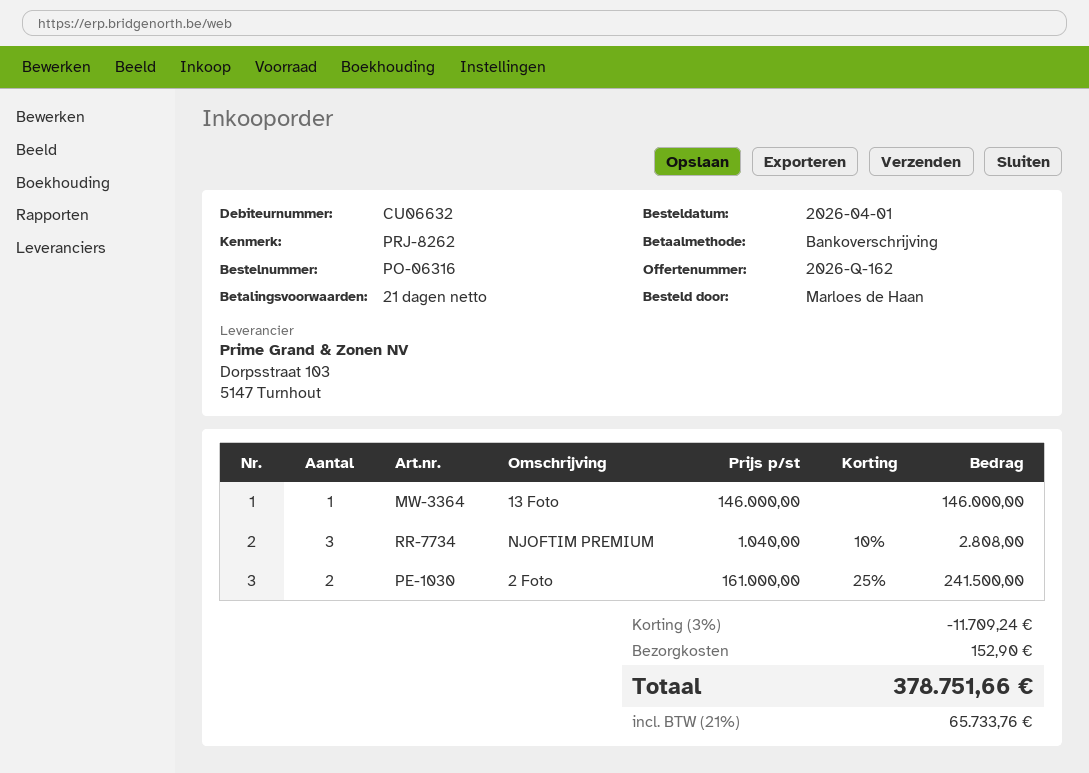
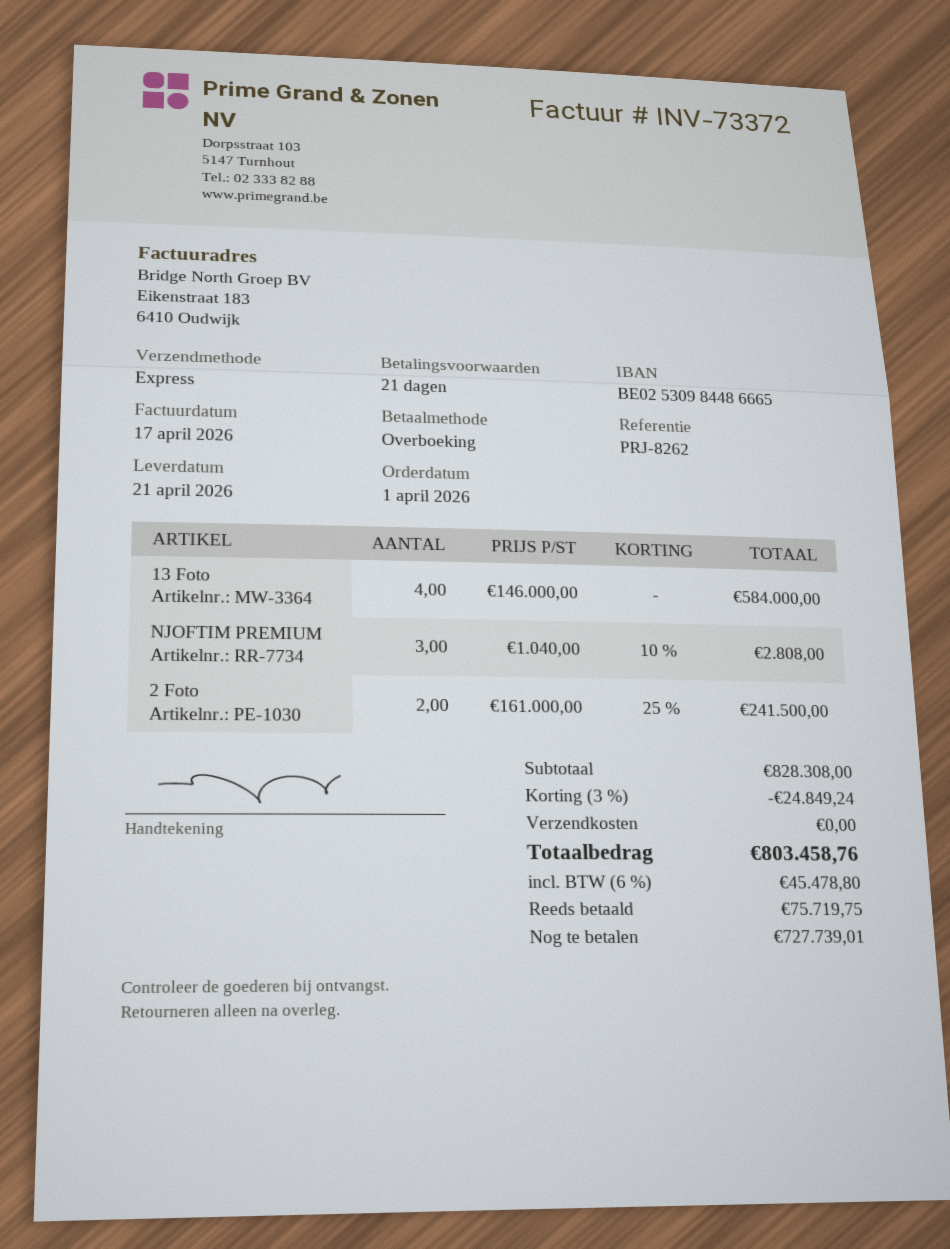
13 Foto: 1 x 146000.00 = 146000.00 -> 4 x 146000.00 = 584000.00
discount: 3% = 11709.24 -> 3% = 24849.24
shipping: 152.90 -> 0.00
tax: 21% = 65733.76 -> 6% = 45478.80
total: 378751.66 -> 803458.76

